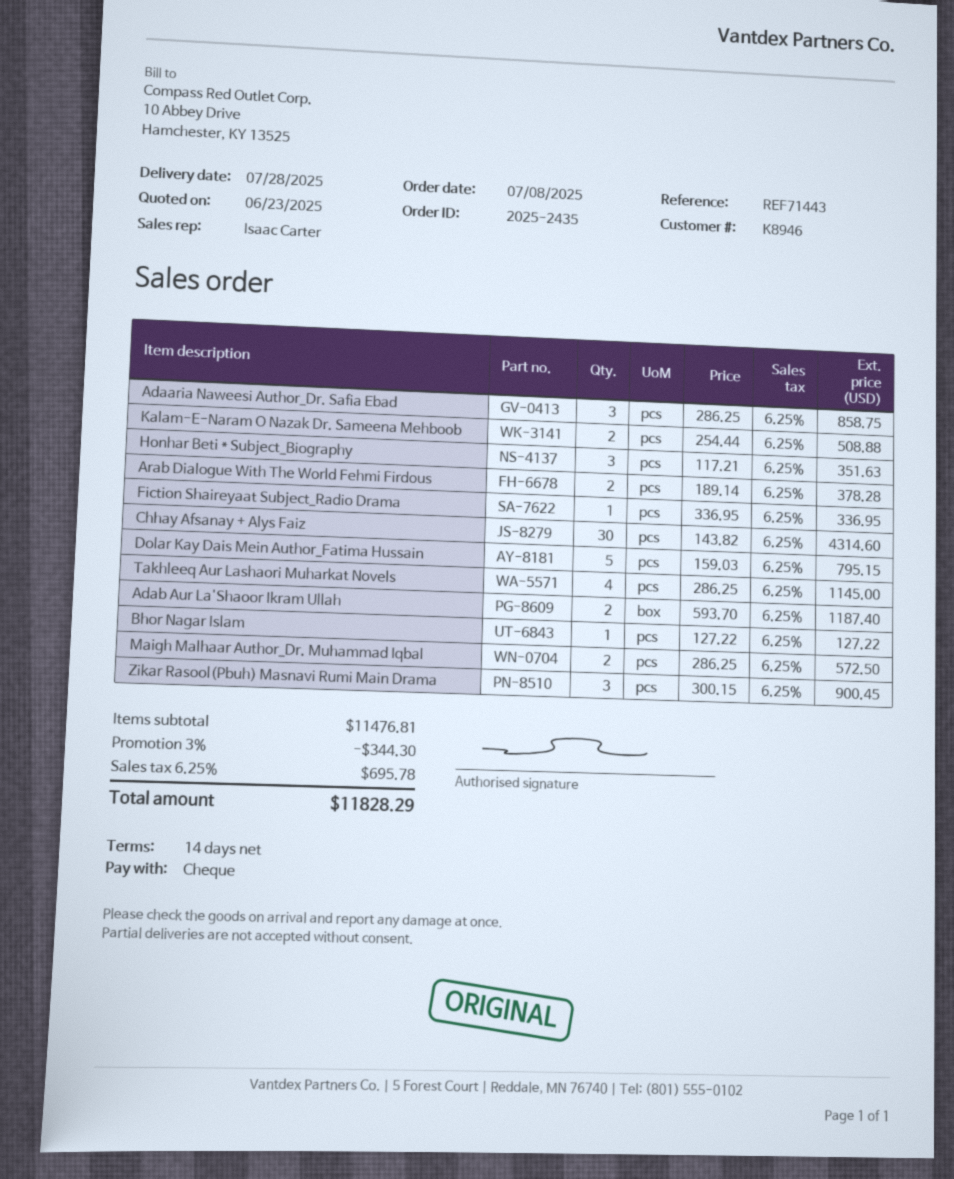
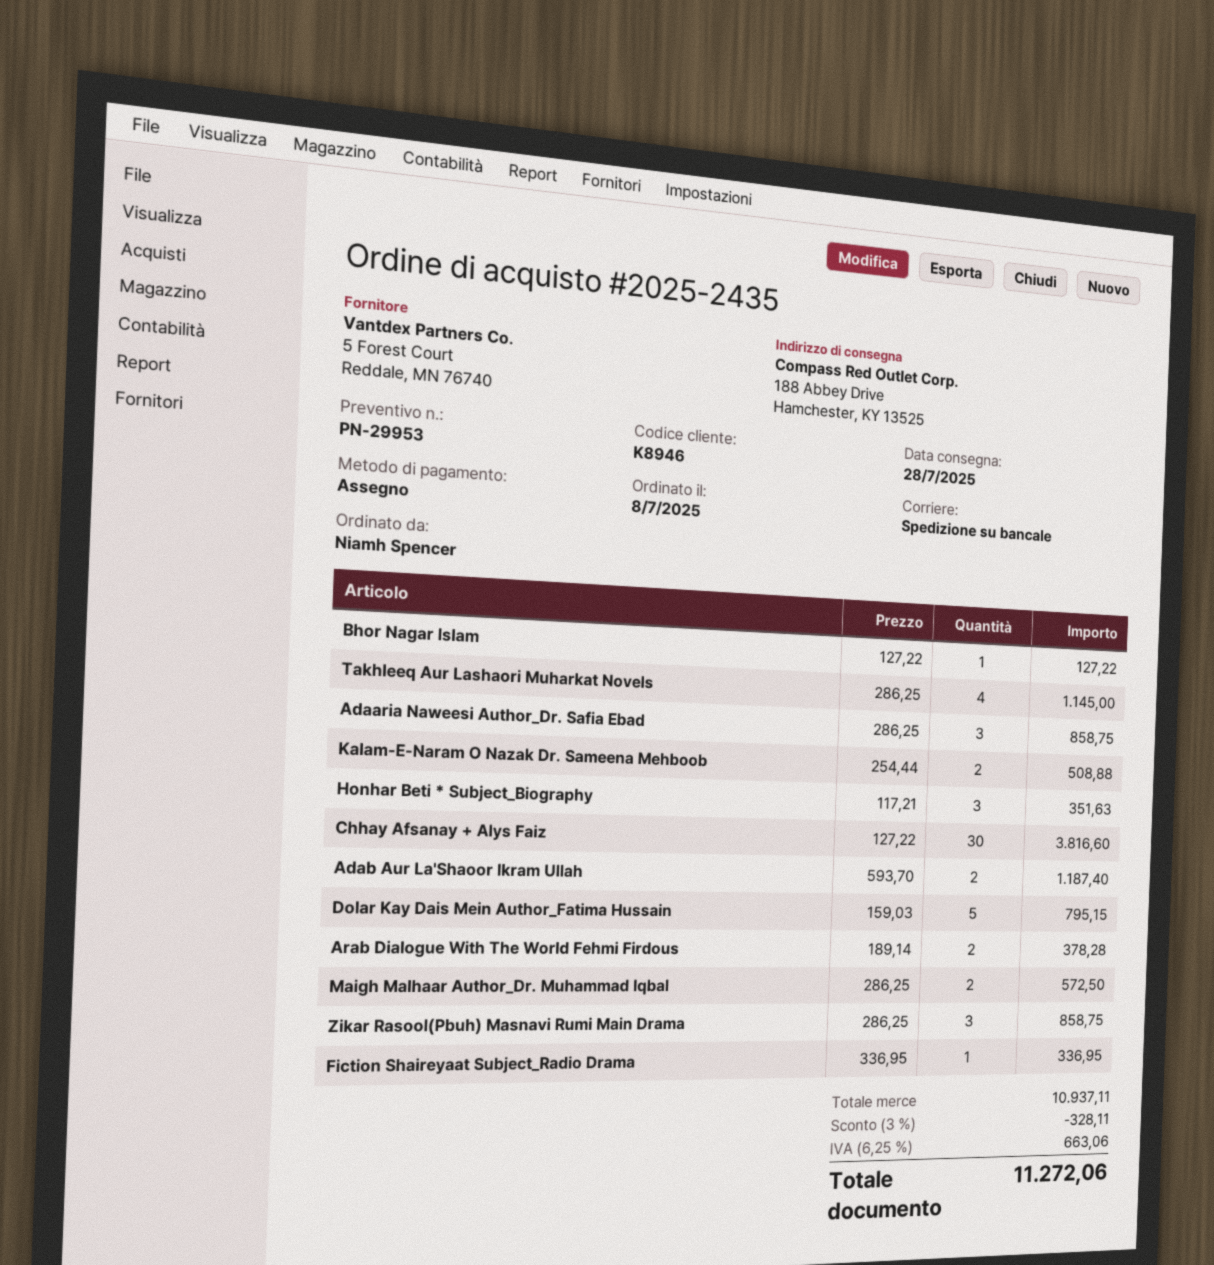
Chhay Afsanay + Alys Faiz: 30 x 143.82 = 4314.60 -> 30 x 127.22 = 3816.60
Zikar Rasool(Pbuh) Masnavi Rumi Main Drama: 3 x 300.15 = 900.45 -> 3 x 286.25 = 858.75
subtotal: 11476.81 -> 10937.11
discount: 3% = 344.30 -> 3% = 328.11
tax: 6.25% = 695.78 -> 6.25% = 663.06
total: 11828.29 -> 11272.06

